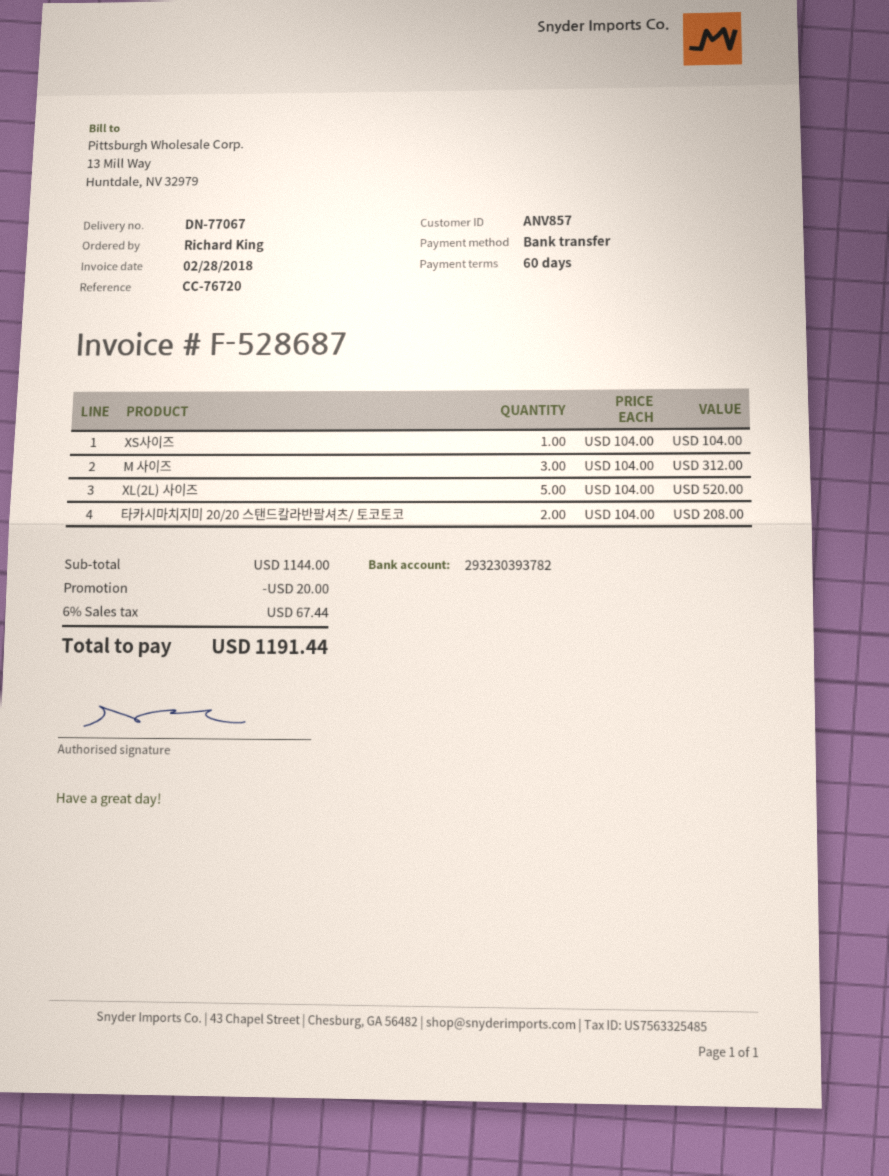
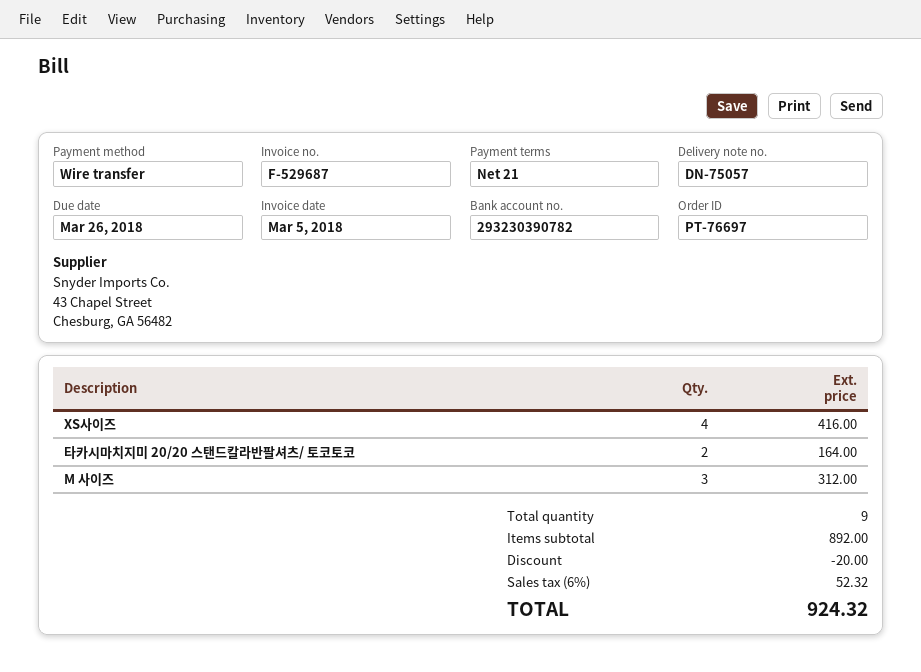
delivery note number: DN-77067 -> DN-75057
invoice number: F-528687 -> F-529687
invoice date: 2018-02-28 -> 2018-03-05
payment terms: 60 days -> 21 days
bank account: 293230393782 -> 293230390782
XS사이즈: 1 for 104.00 -> 4 for 416.00
XL(2L) 사이즈: 5 for 520.00 -> none
타카시마치지미 20/20 스탠드칼라반팔셔츠/ 토코토코: 2 for 208.00 -> 2 for 164.00
subtotal: 1144.00 -> 892.00
tax: 6% = 67.44 -> 6% = 52.32
total: 1191.44 -> 924.32

